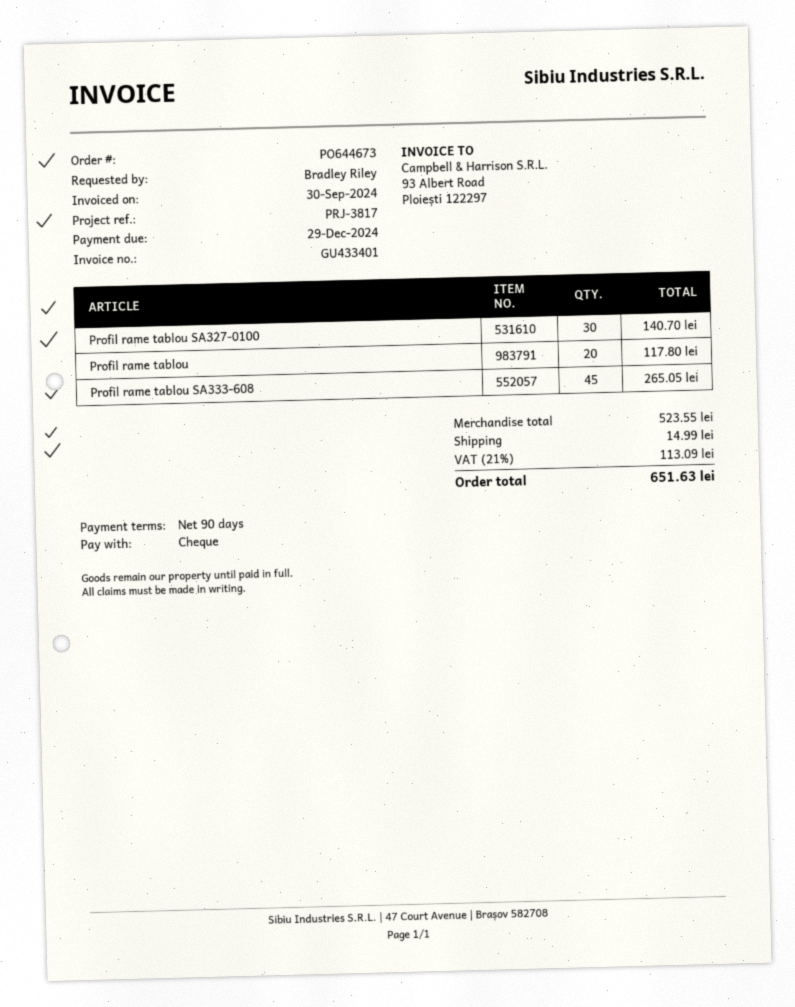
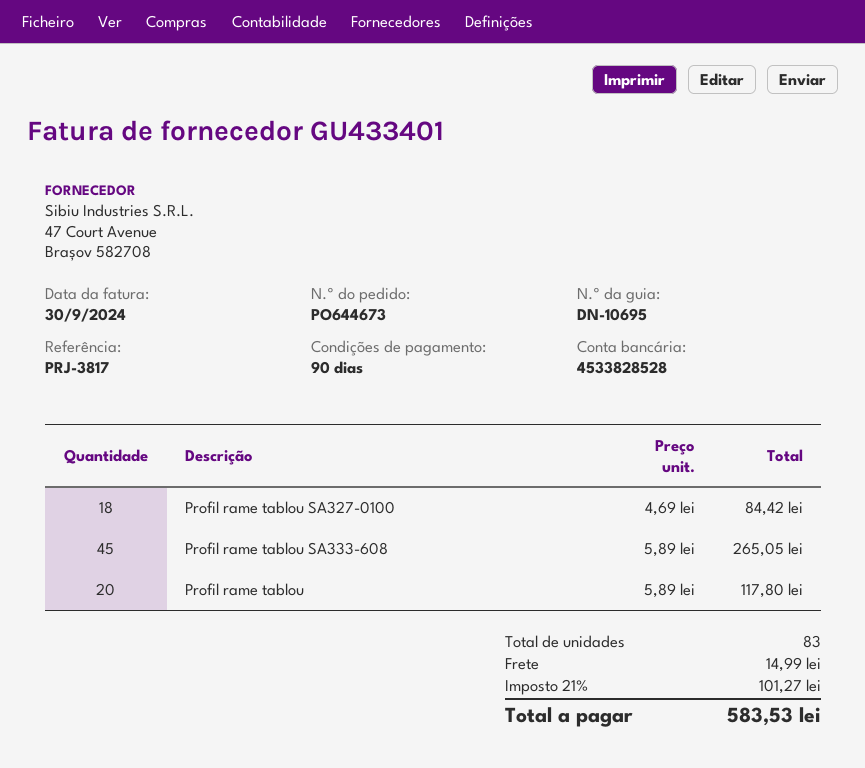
Profil rame tablou SA327-0100: 30 for 140.70 -> 18 for 84.42
tax: 21% = 113.09 -> 21% = 101.27
total: 651.63 -> 583.53

